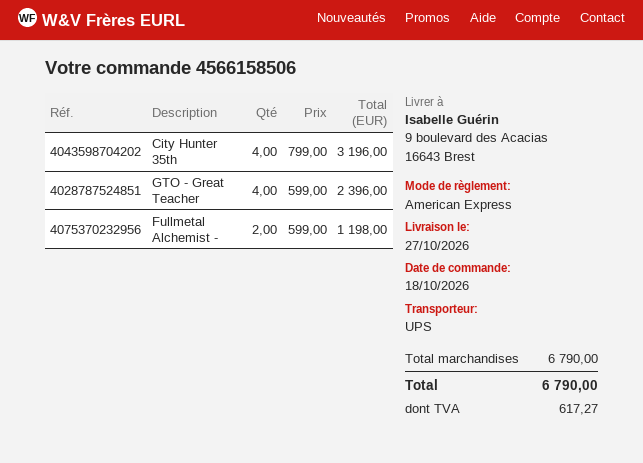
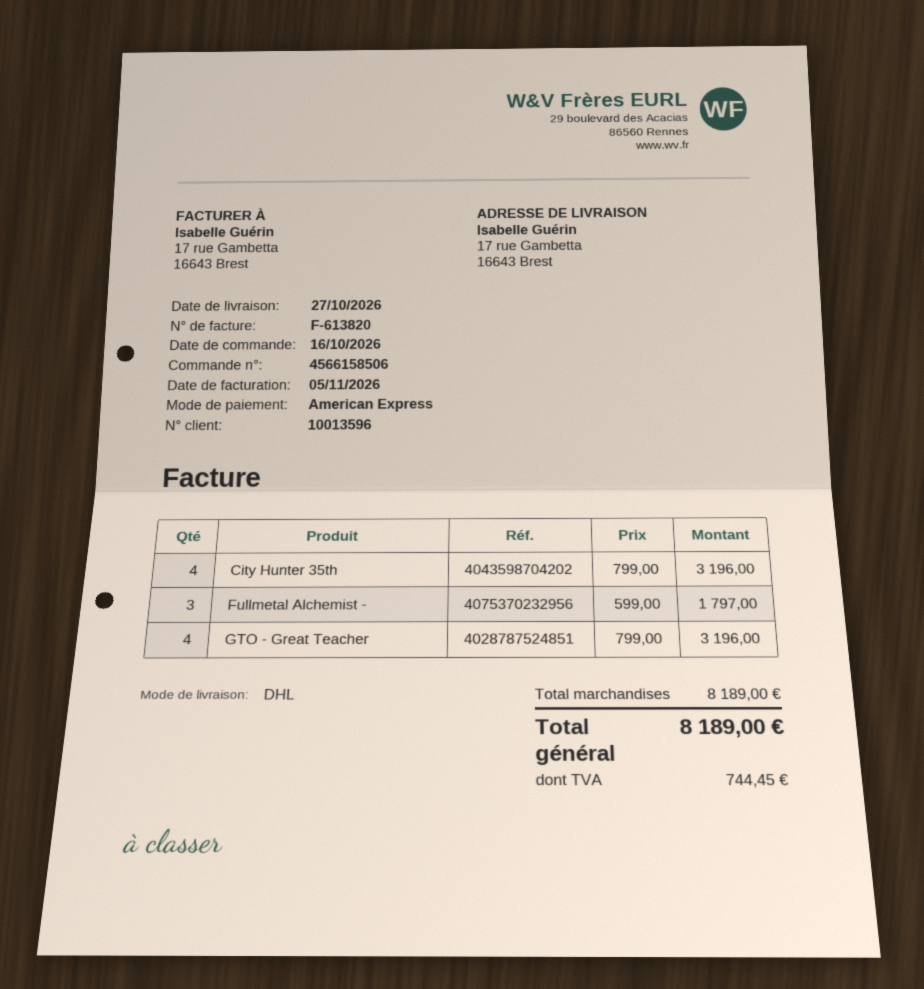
order date: 2026-10-18 -> 2026-10-16
shipping method: UPS -> DHL
ship to: 9 boulevard des Acacias, 16643 Brest -> 17 rue Gambetta, 16643 Brest
GTO - Great Teacher: 4 x 599.00 = 2396.00 -> 4 x 799.00 = 3196.00
Fullmetal Alchemist -: 2 x 599.00 = 1198.00 -> 3 x 599.00 = 1797.00
subtotal: 6790.00 -> 8189.00
tax: 617.27 -> 744.45
total: 6790.00 -> 8189.00

